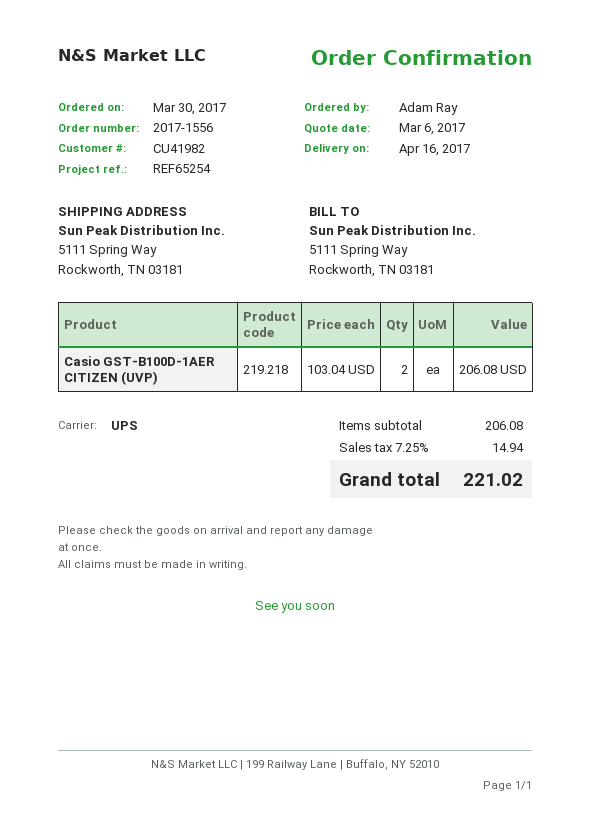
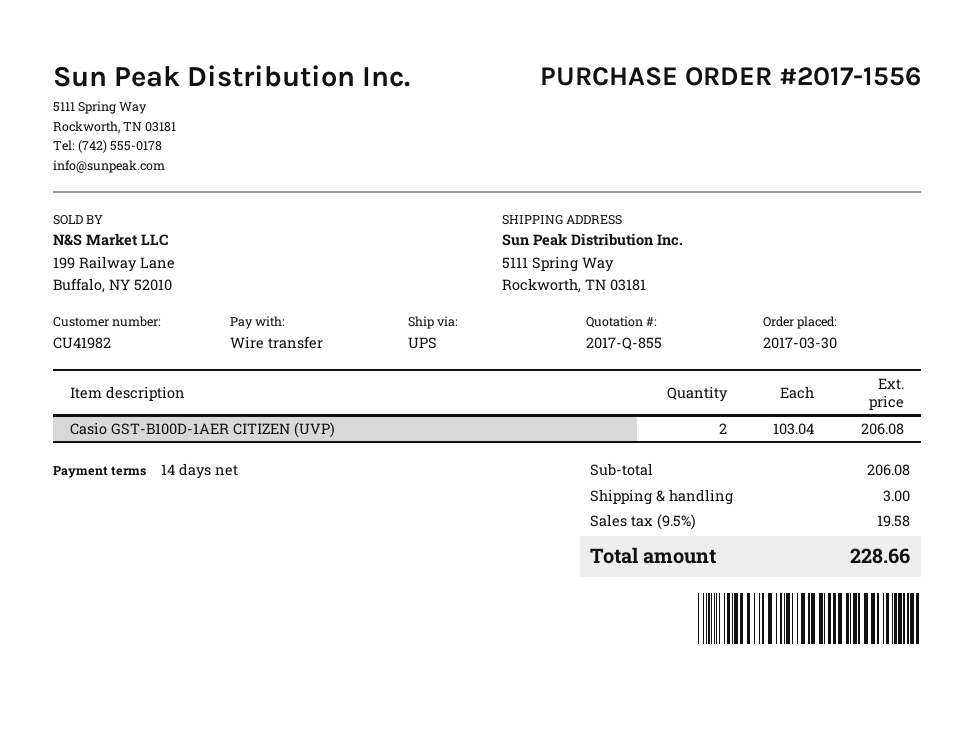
shipping: none -> 3.00
tax: 7.25% = 14.94 -> 9.5% = 19.58
total: 221.02 -> 228.66

